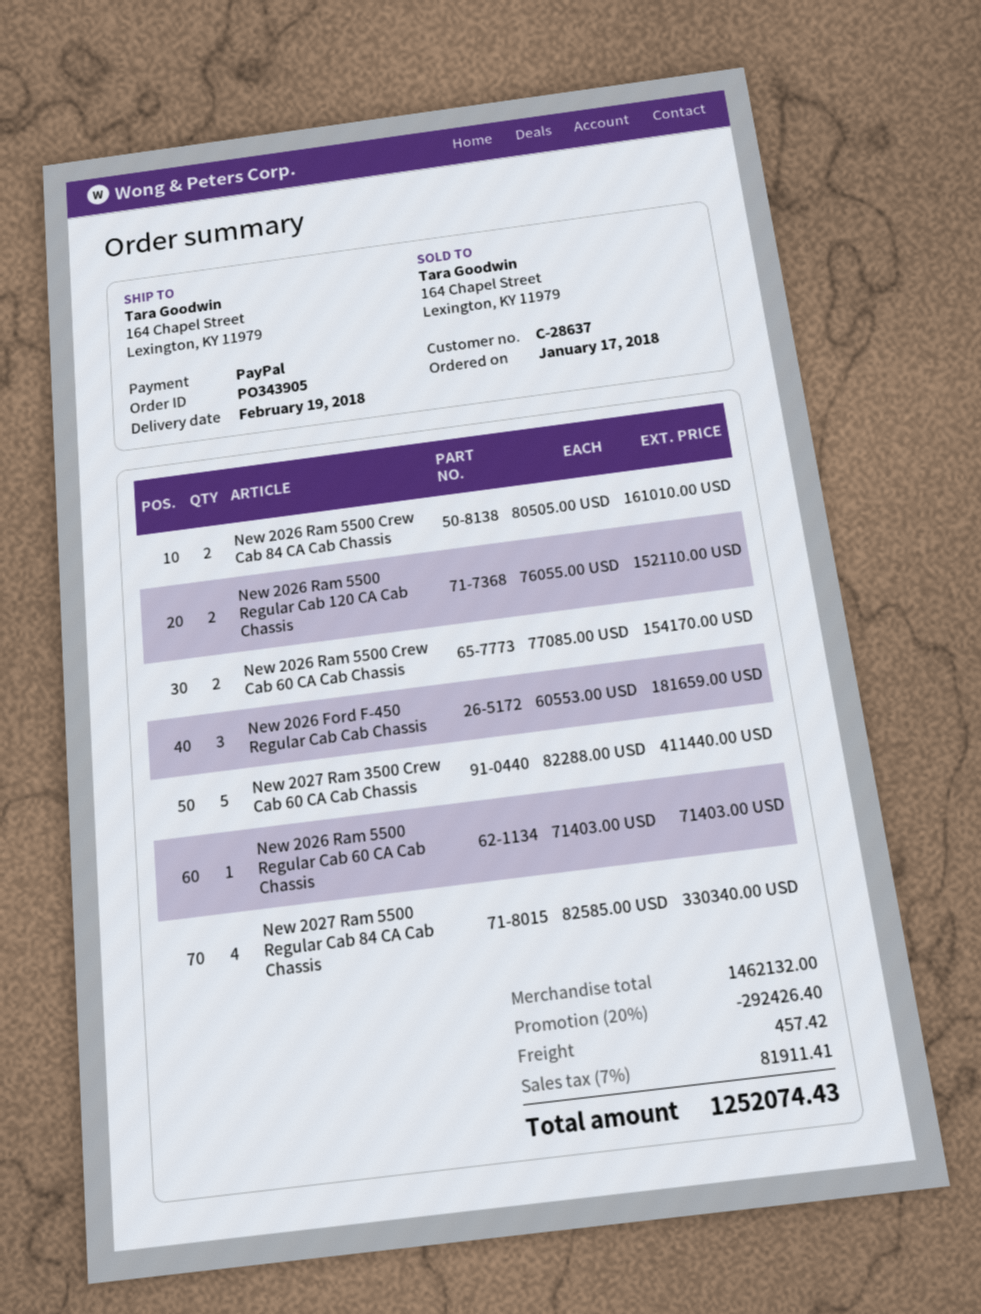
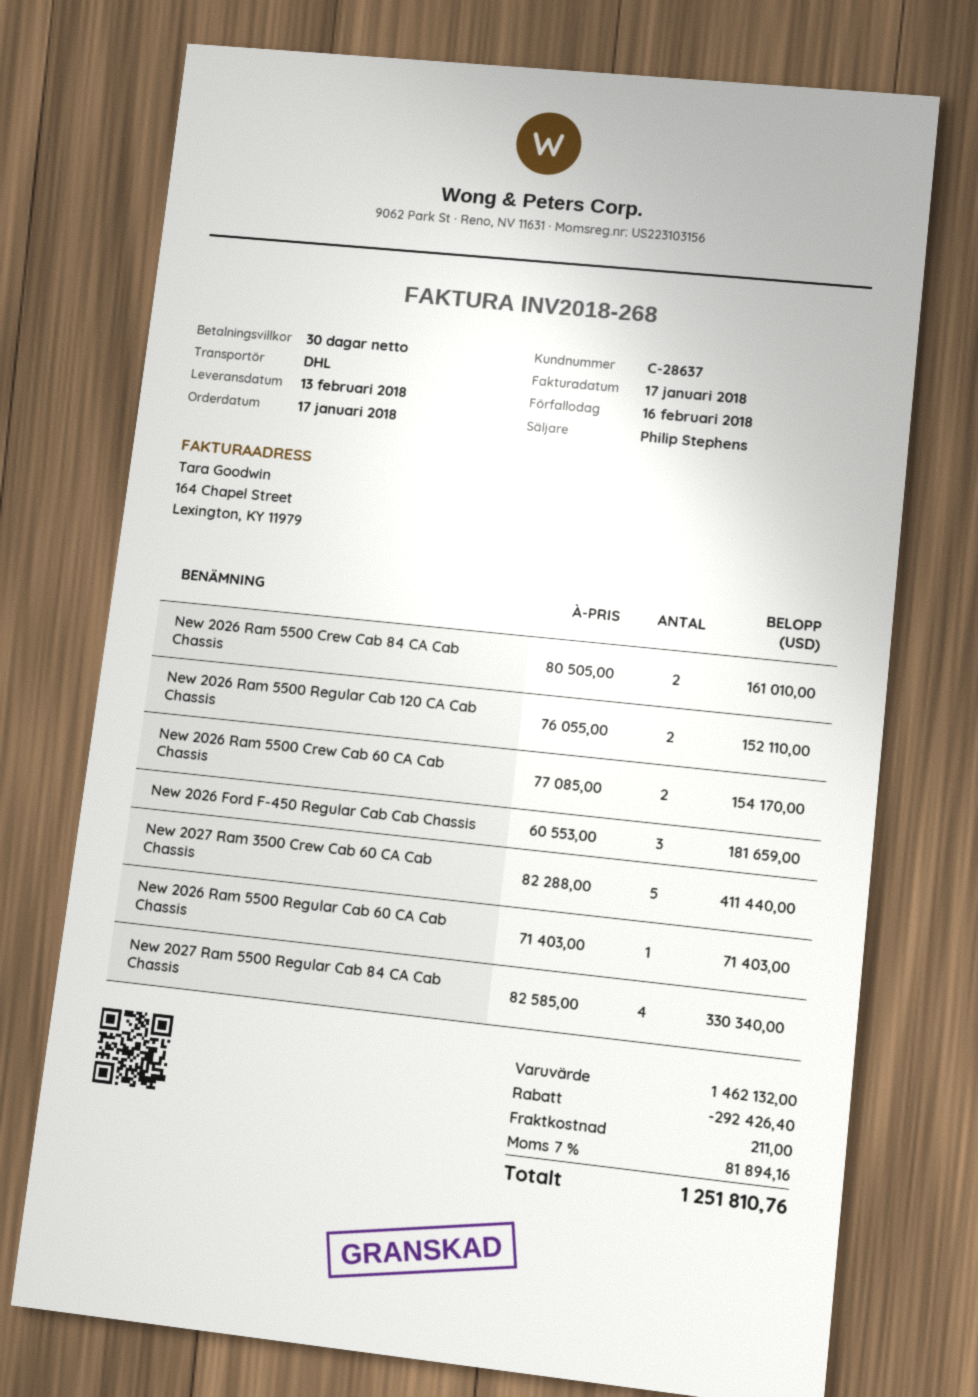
delivery date: 2018-02-19 -> 2018-02-13
shipping: 457.42 -> 211.00
tax: 7% = 81911.41 -> 7% = 81894.16
total: 1252074.43 -> 1251810.76

